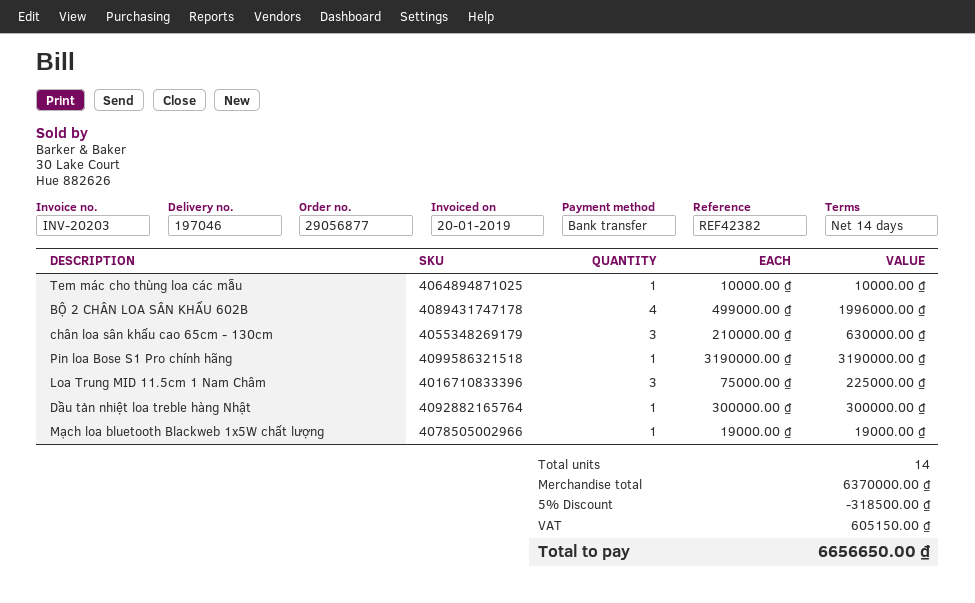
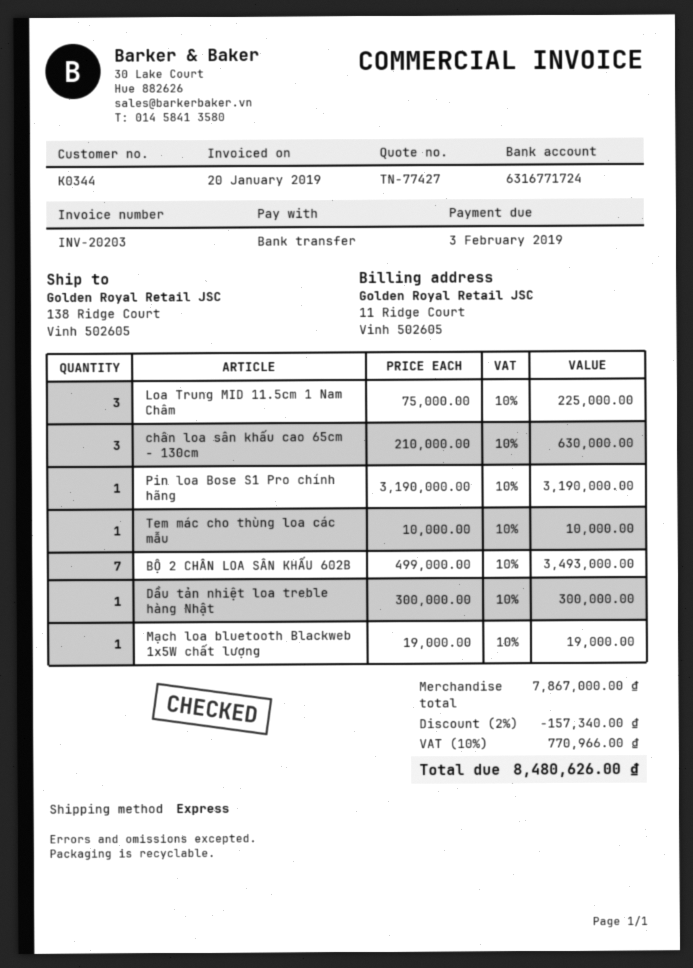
BỘ 2 CHÂN LOA SÂN KHẤU 602B: 4 x 499000.00 = 1996000.00 -> 7 x 499000.00 = 3493000.00
subtotal: 6370000.00 -> 7867000.00
discount: 5% = 318500.00 -> 2% = 157340.00
tax: 605150.00 -> 770966.00
total: 6656650.00 -> 8480626.00

